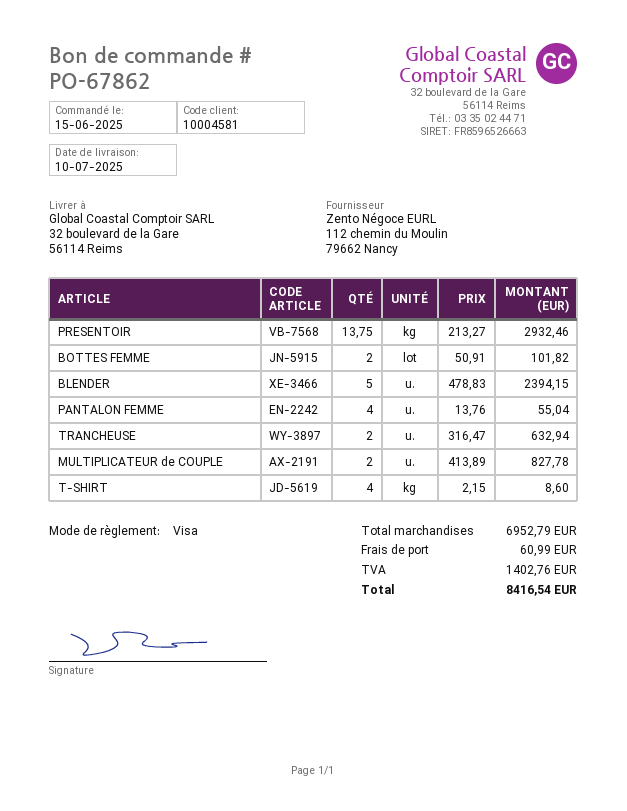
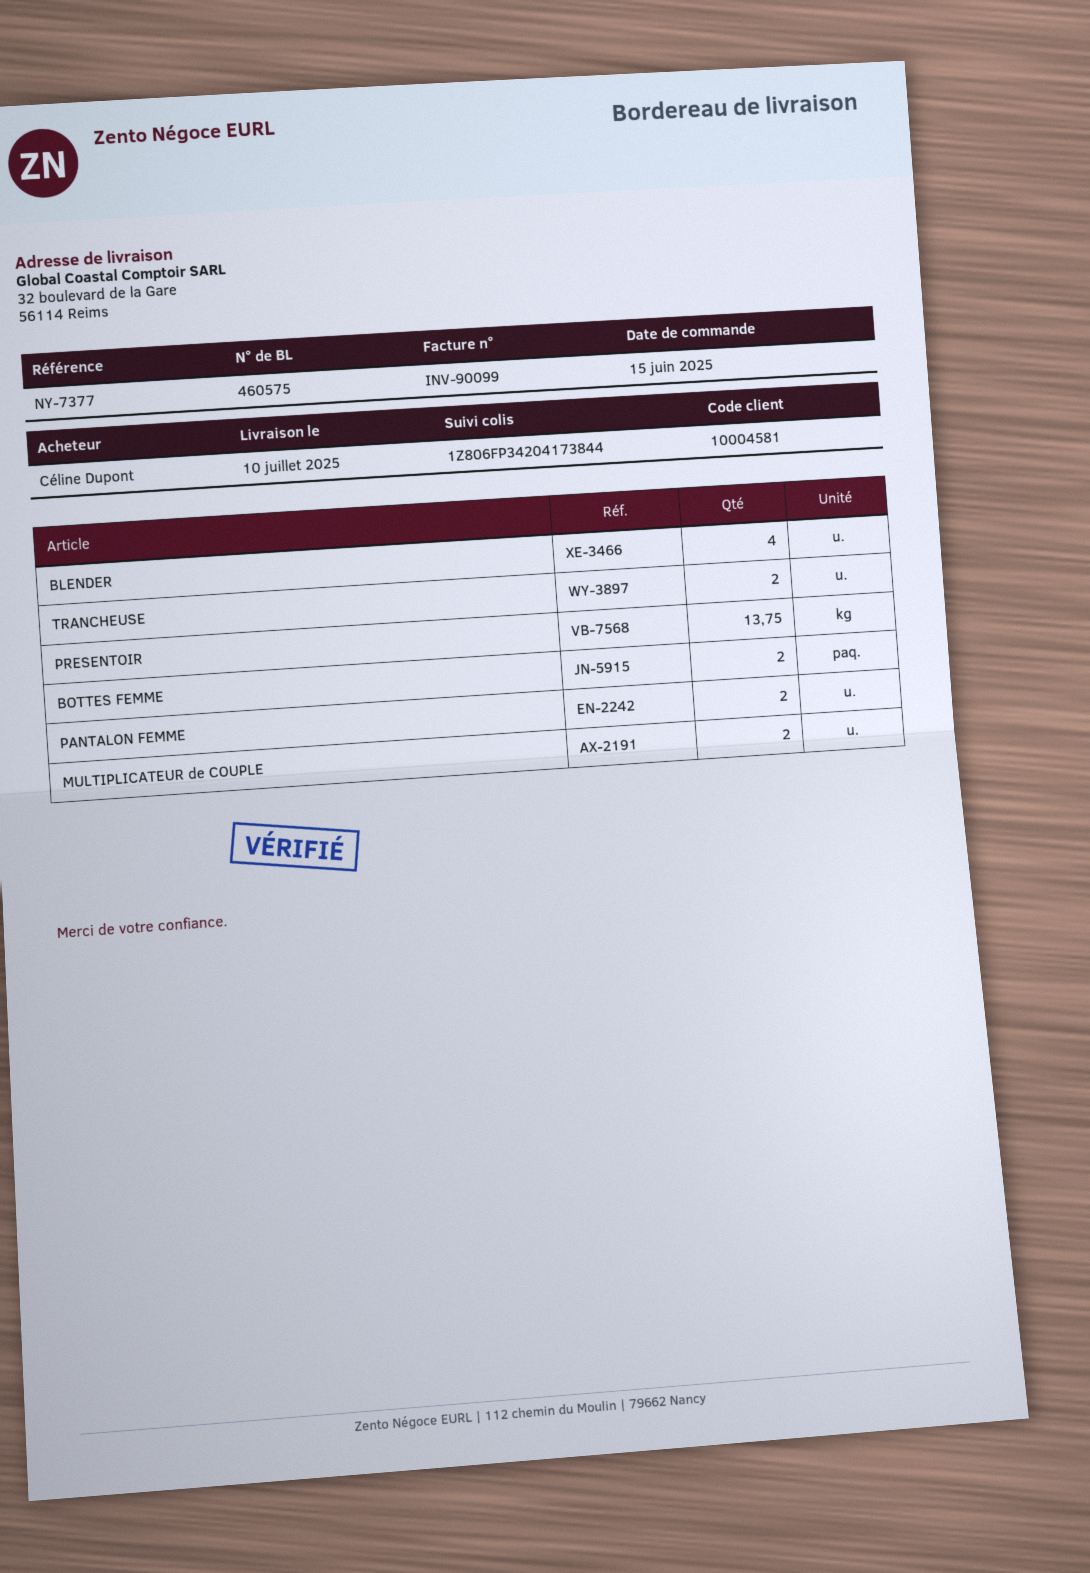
BLENDER: 5 -> 4
PANTALON FEMME: 4 -> 2
T-SHIRT: 4 -> none

